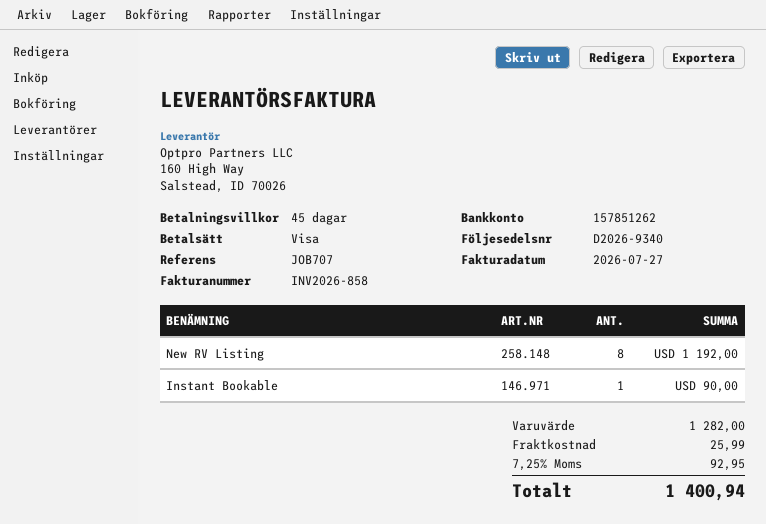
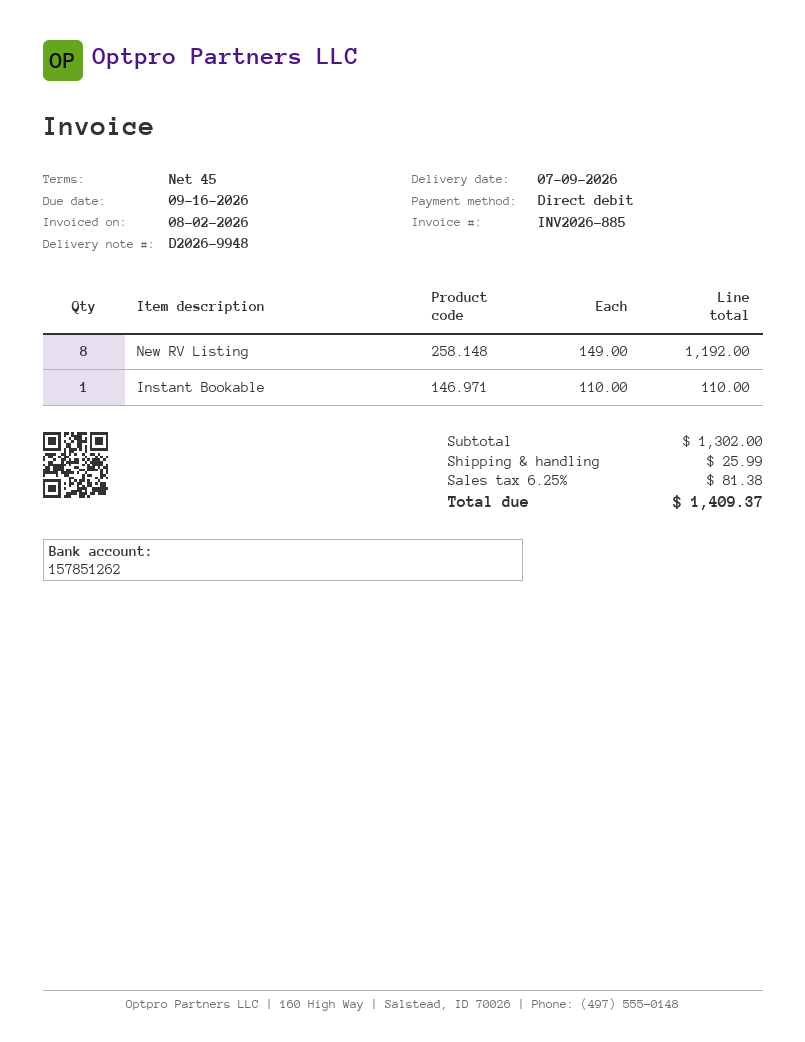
delivery note number: D2026-9340 -> D2026-9948
invoice number: INV2026-858 -> INV2026-885
invoice date: 2026-07-27 -> 2026-08-02
payment method: Visa -> direct debit
Instant Bookable: 1 for 90.00 -> 1 for 110.00
subtotal: 1282.00 -> 1302.00
tax: 7.25% = 92.95 -> 6.25% = 81.38
total: 1400.94 -> 1409.37

